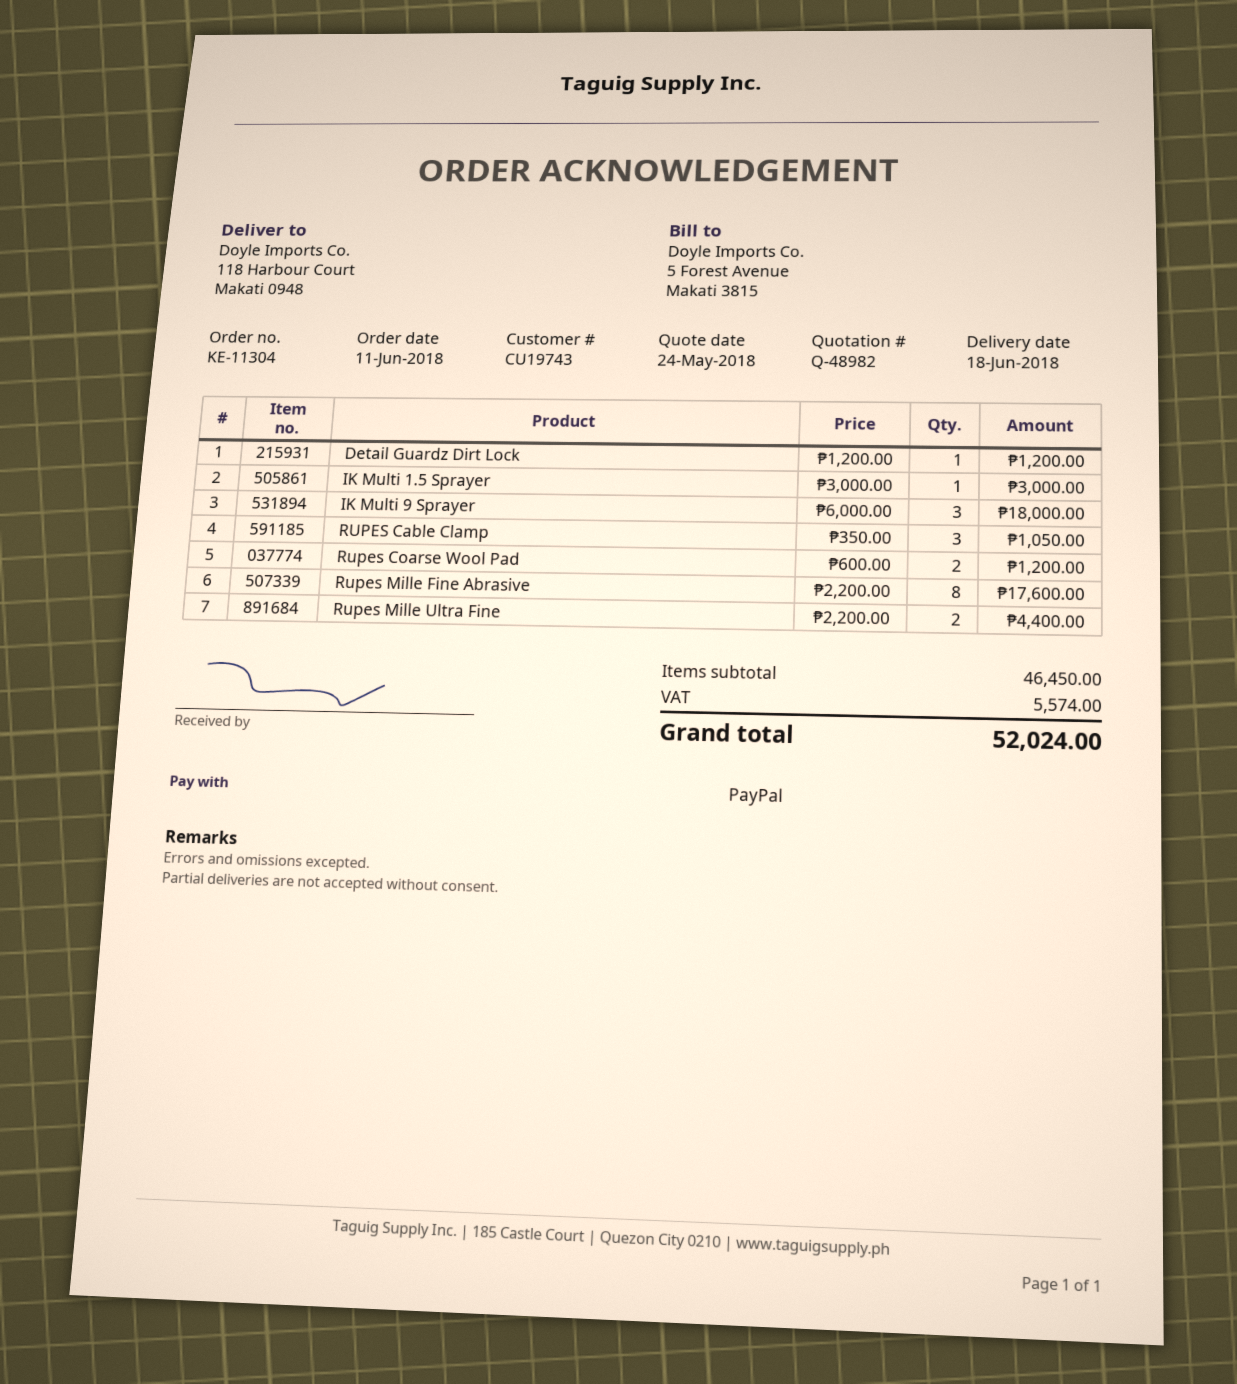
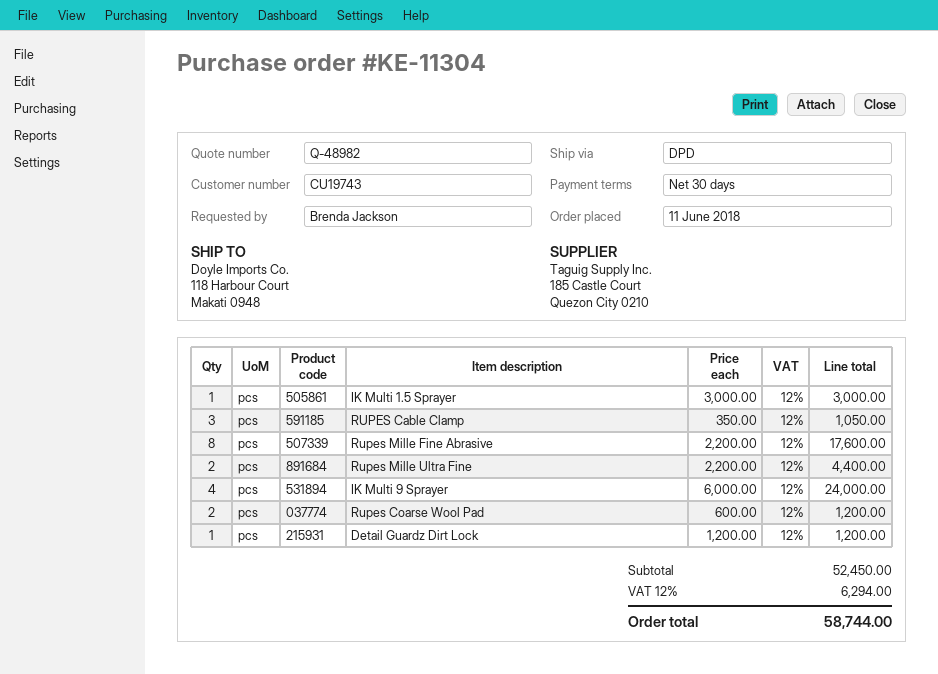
IK Multi 9 Sprayer: 3 x 6000.00 = 18000.00 -> 4 x 6000.00 = 24000.00
subtotal: 46450.00 -> 52450.00
tax: 5574.00 -> 6294.00
total: 52024.00 -> 58744.00

